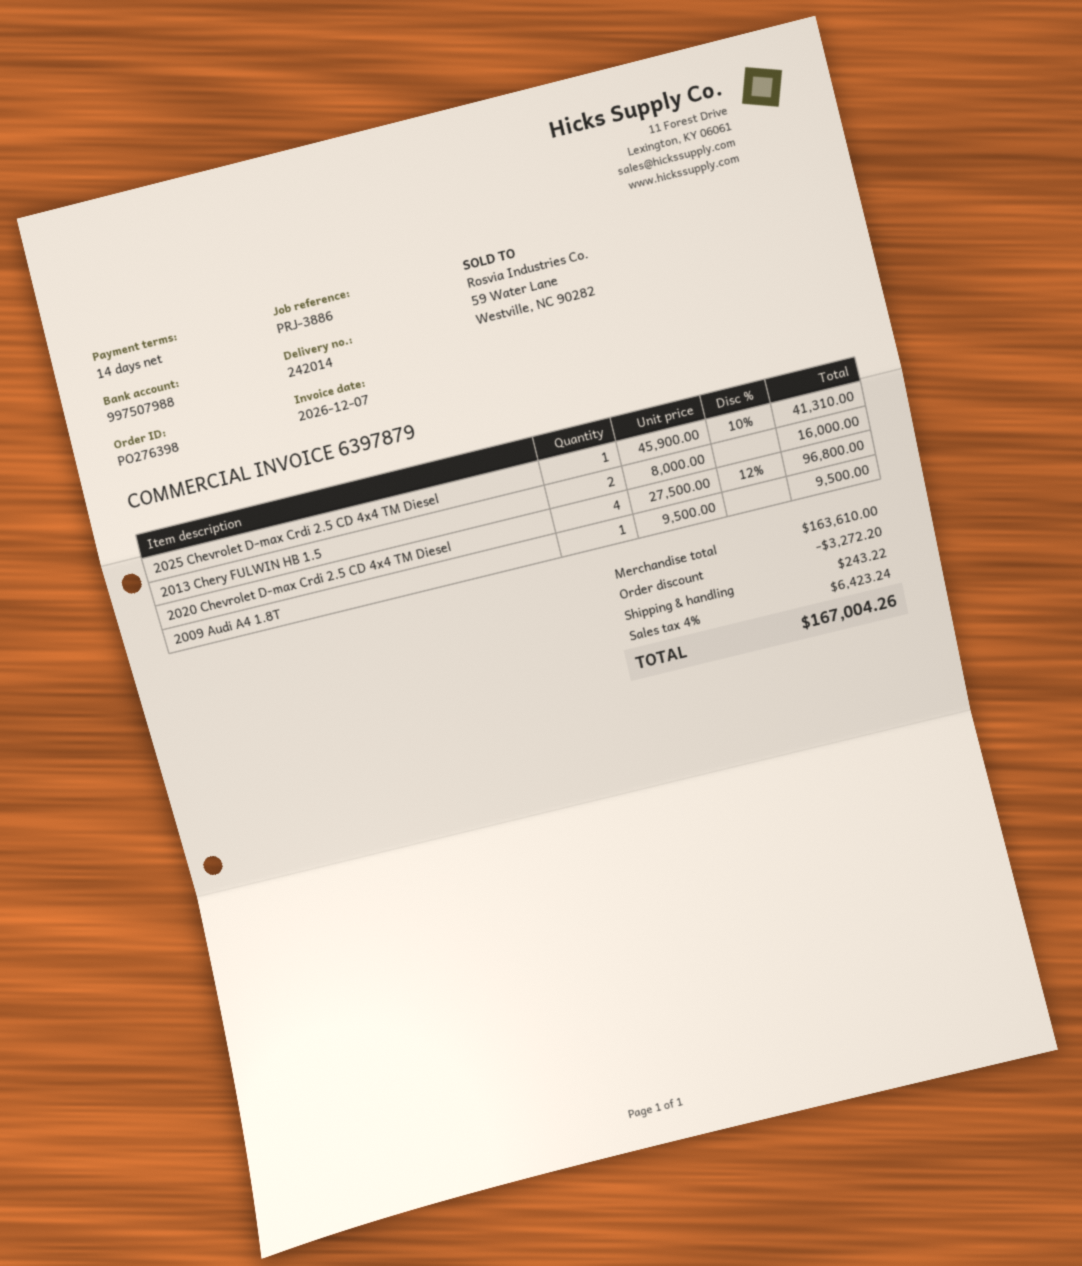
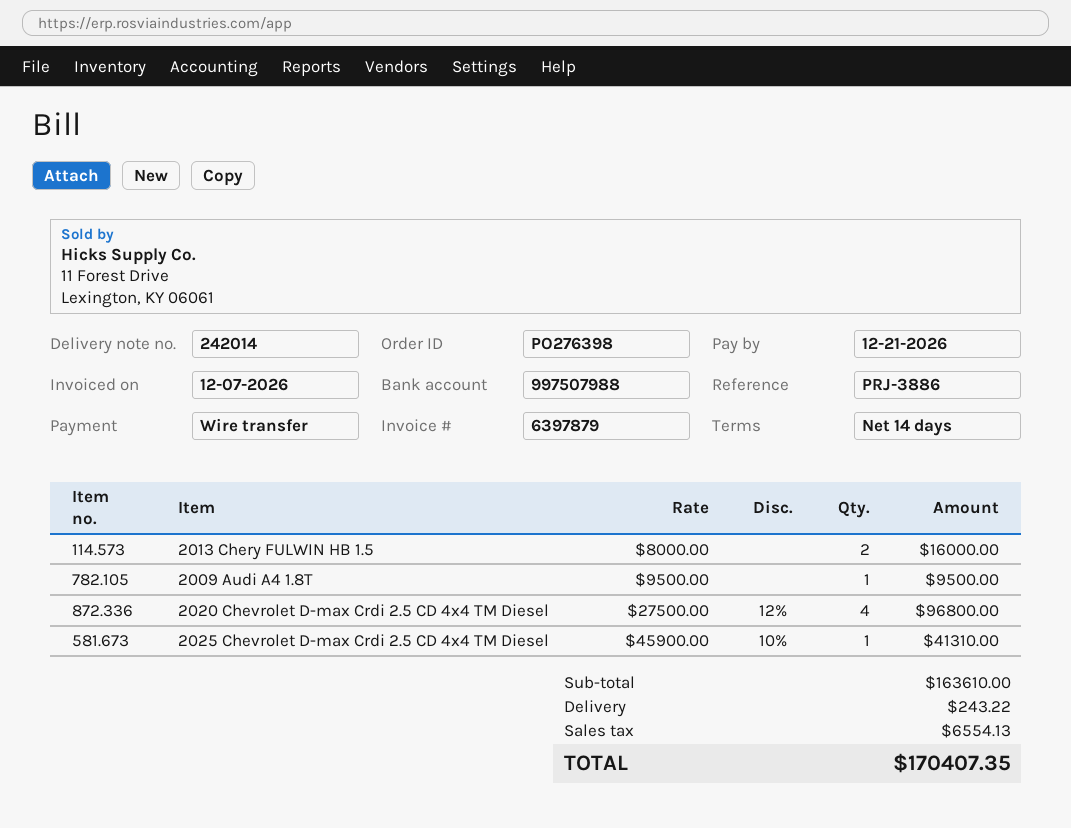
discount: 3272.20 -> none
tax: 6423.24 -> 6554.13
total: 167004.26 -> 170407.35

